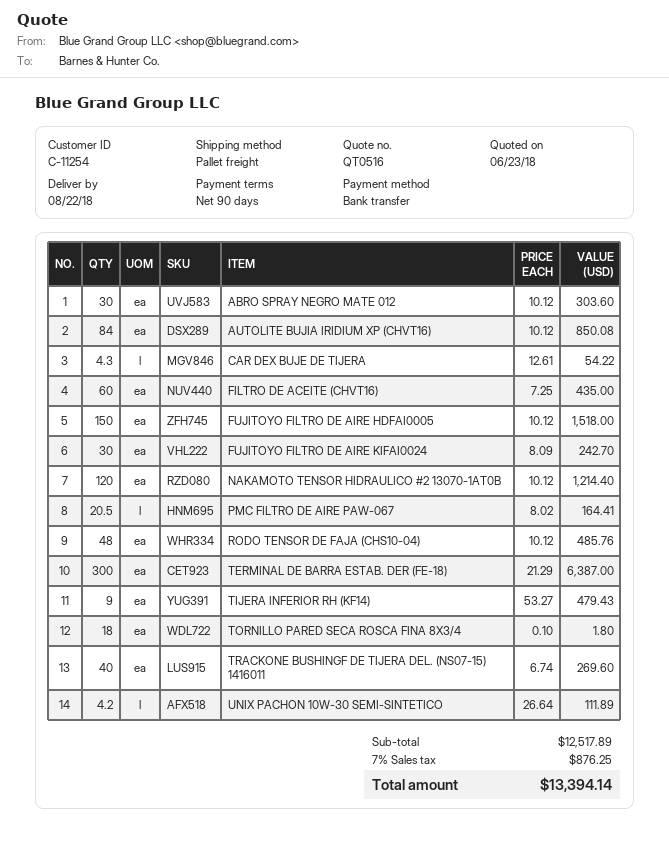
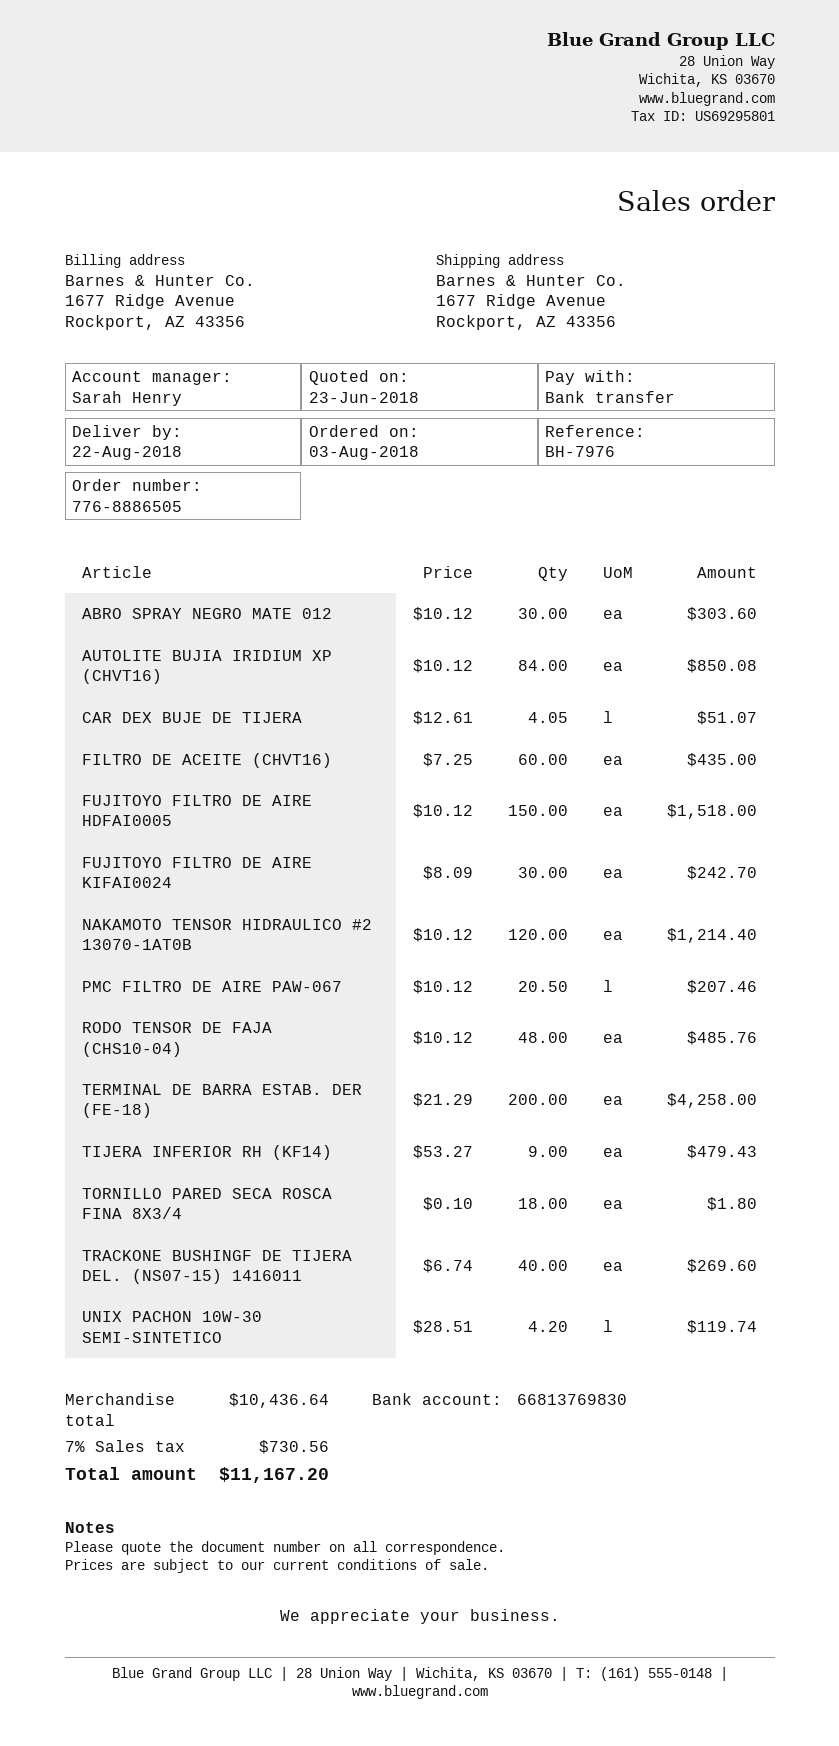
CAR DEX BUJE DE TIJERA: 4.3 x 12.61 = 54.22 -> 4.05 x 12.61 = 51.07
PMC FILTRO DE AIRE PAW-067: 20.5 x 8.02 = 164.41 -> 20.5 x 10.12 = 207.46
TERMINAL DE BARRA ESTAB. DER (FE-18): 300 x 21.29 = 6387.00 -> 200 x 21.29 = 4258.00
UNIX PACHON 10W-30 SEMI-SINTETICO: 4.2 x 26.64 = 111.89 -> 4.2 x 28.51 = 119.74
subtotal: 12517.89 -> 10436.64
tax: 7% = 876.25 -> 7% = 730.56
total: 13394.14 -> 11167.20

